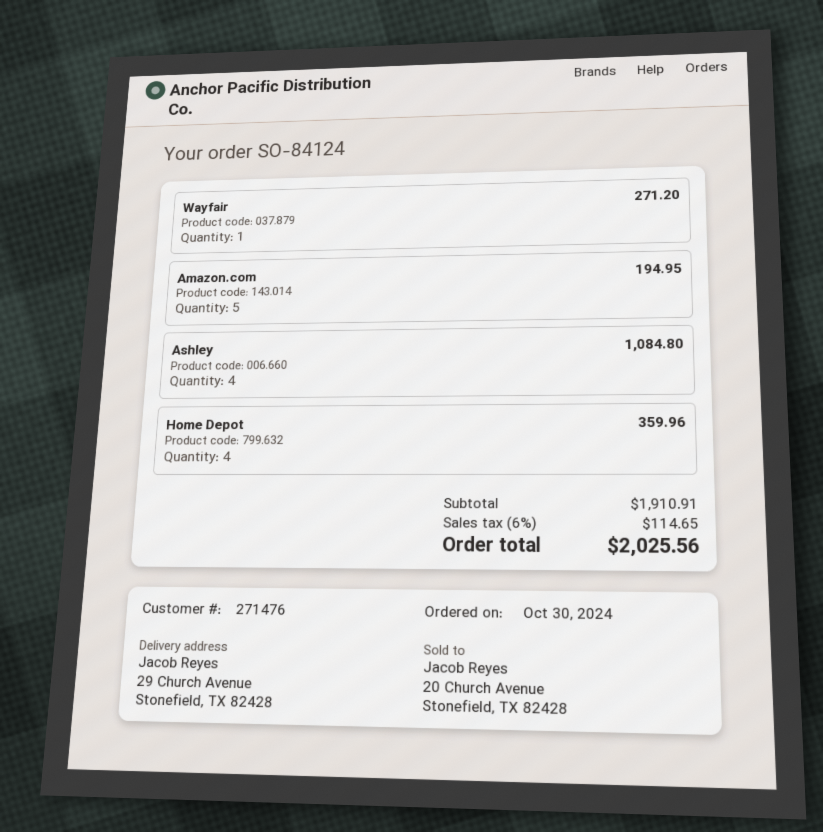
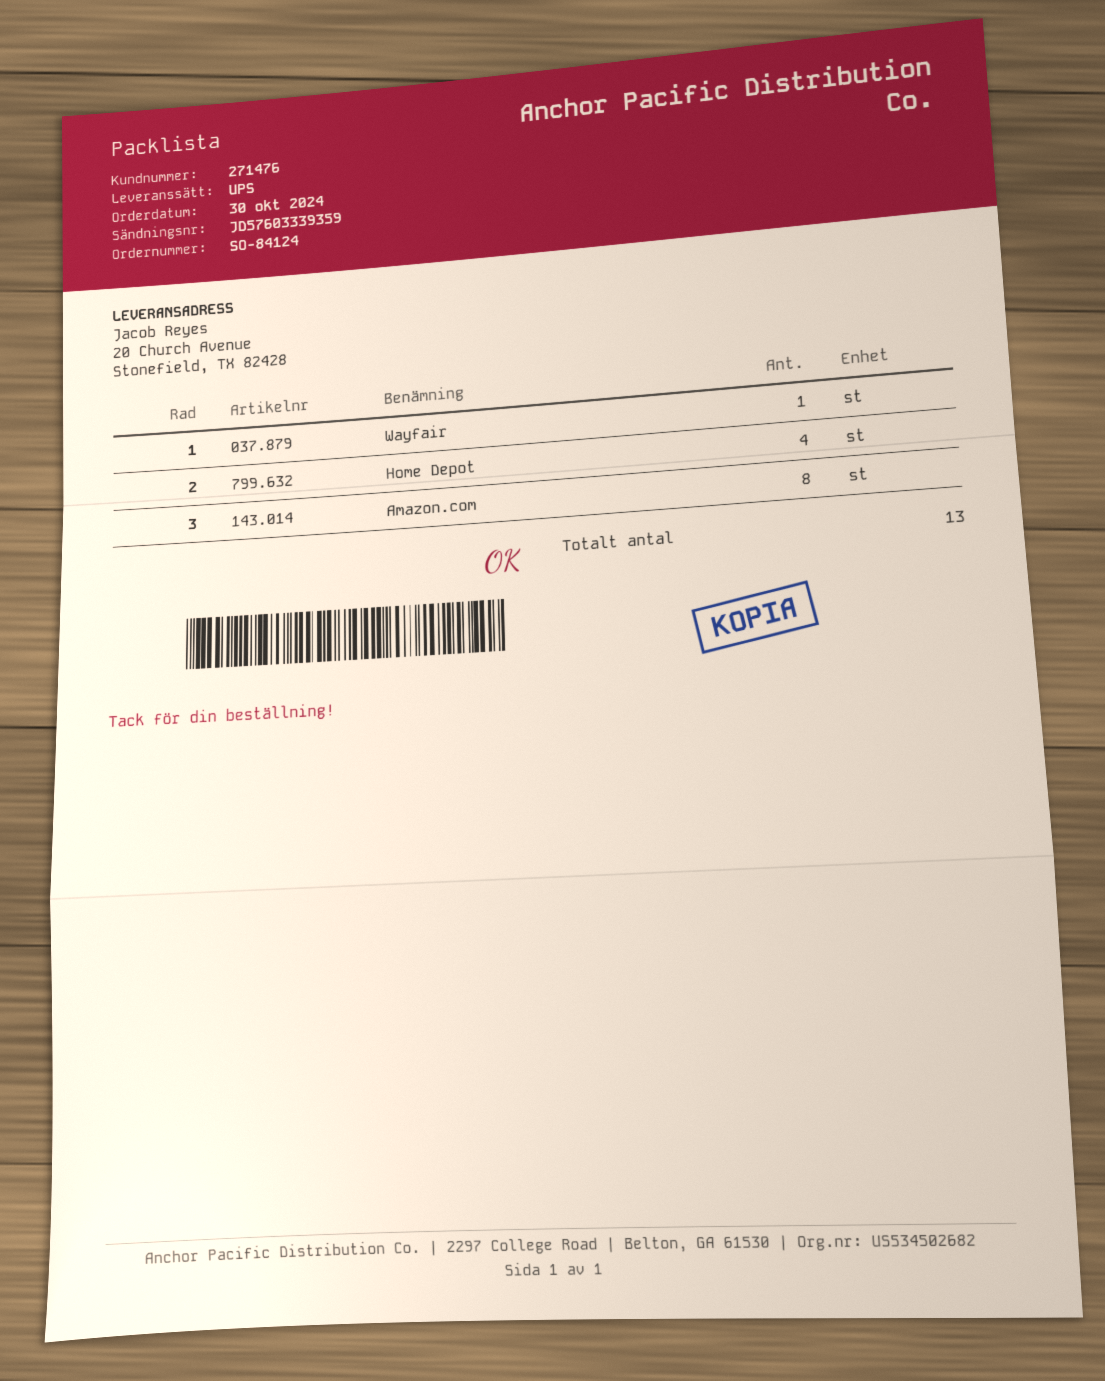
ship to: 29 Church Avenue, Stonefield, TX 82428 -> 20 Church Avenue, Stonefield, TX 82428
Amazon.com: 5 -> 8
Ashley: 4 -> none

